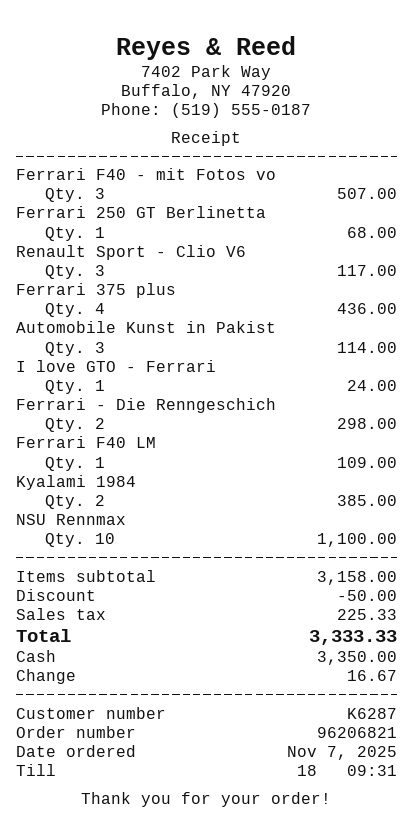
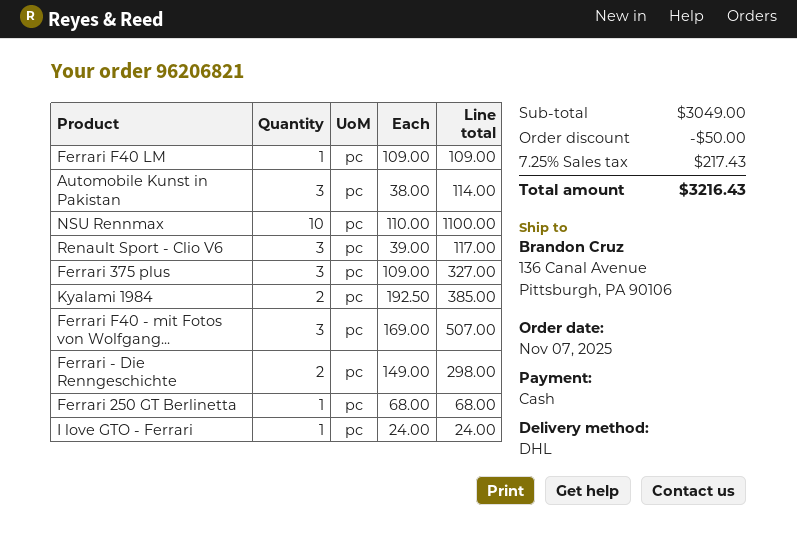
Ferrari 375 plus: 4 for 436.00 -> 3 for 327.00
subtotal: 3158.00 -> 3049.00
tax: 225.33 -> 217.43
total: 3333.33 -> 3216.43

